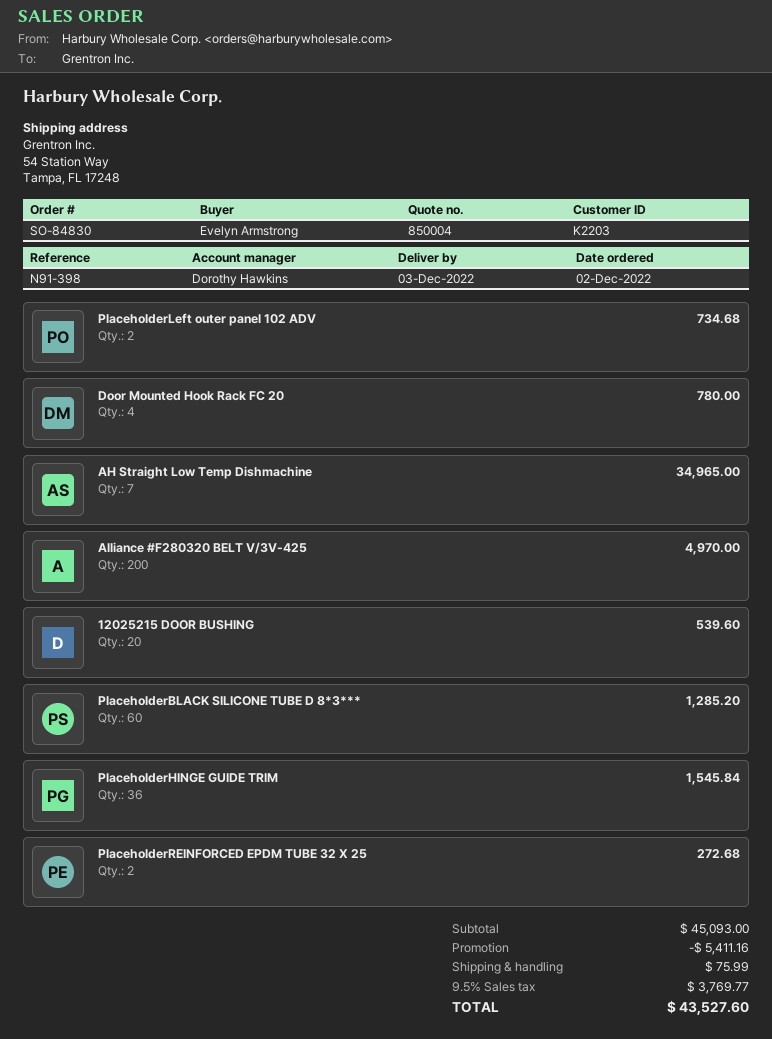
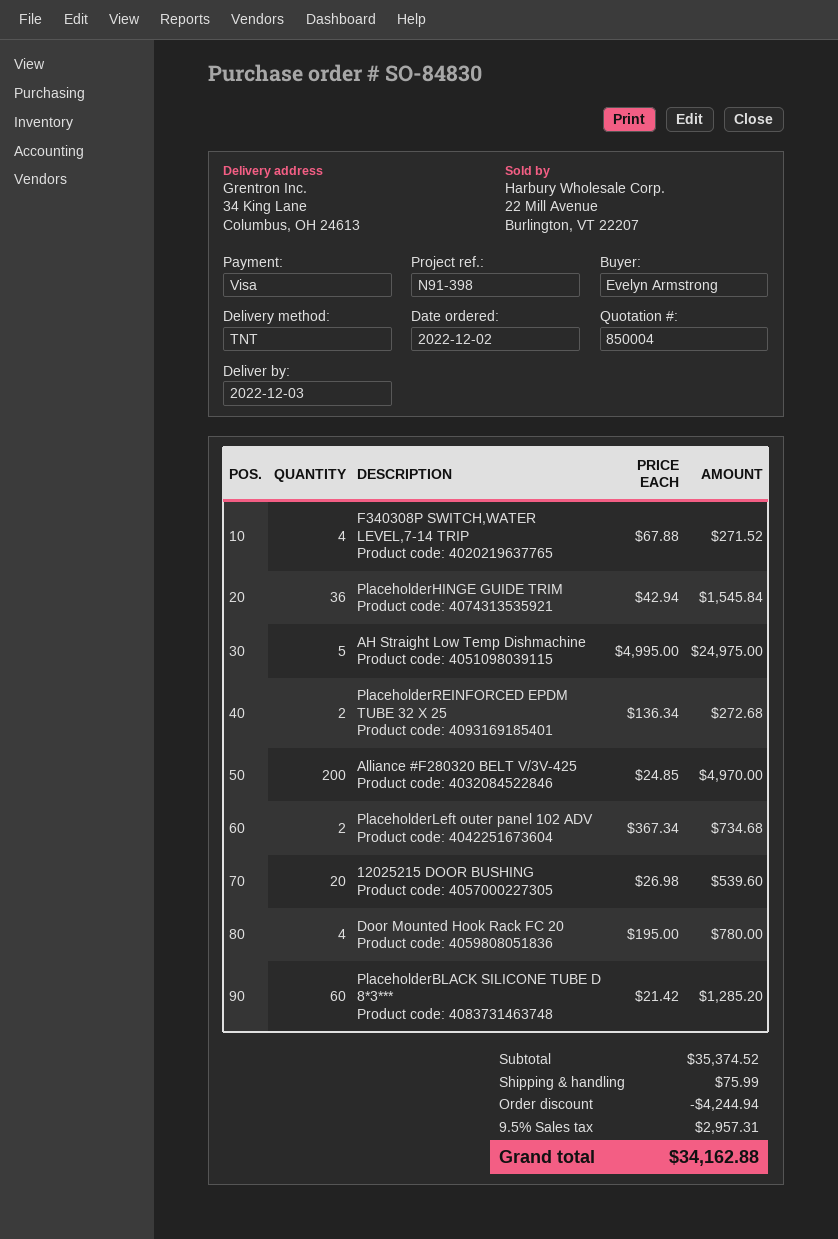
ship to: 54 Station Way, Tampa, FL 17248 -> 34 King Lane, Columbus, OH 24613
AH Straight Low Temp Dishmachine: 7 for 34965.00 -> 5 for 24975.00
F340308P SWITCH,WATER LEVEL,7-14 TRIP: none -> 4 for 271.52
subtotal: 45093.00 -> 35374.52
discount: 5411.16 -> 4244.94
tax: 9.5% = 3769.77 -> 9.5% = 2957.31
total: 43527.60 -> 34162.88

